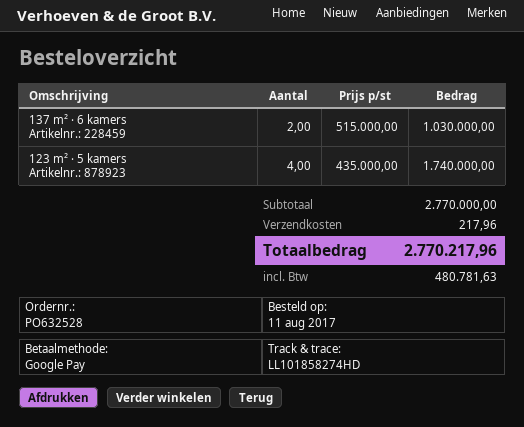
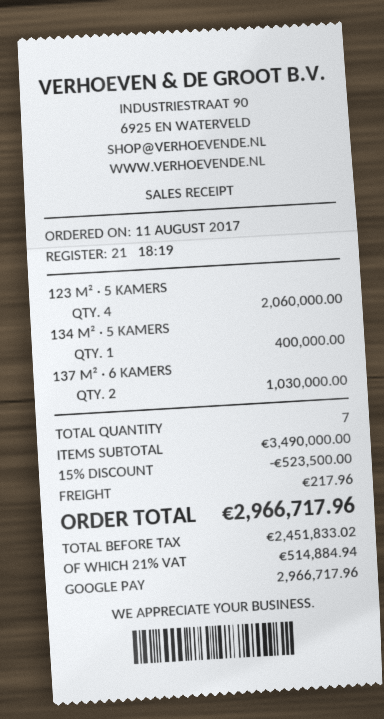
123 m² · 5 kamers: 4 for 1740000.00 -> 4 for 2060000.00
134 M² · 5 KAMERS: none -> 1 for 400000.00
subtotal: 2770000.00 -> 3490000.00
discount: none -> 15% = 523500.00
tax: 480781.63 -> 514884.94
total: 2770217.96 -> 2966717.96

